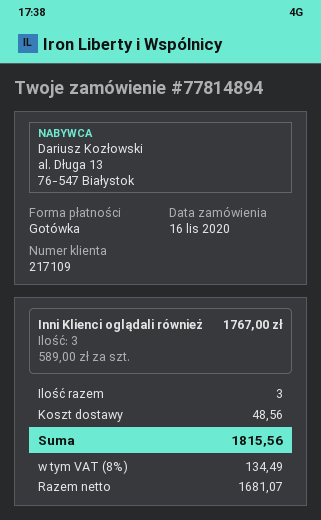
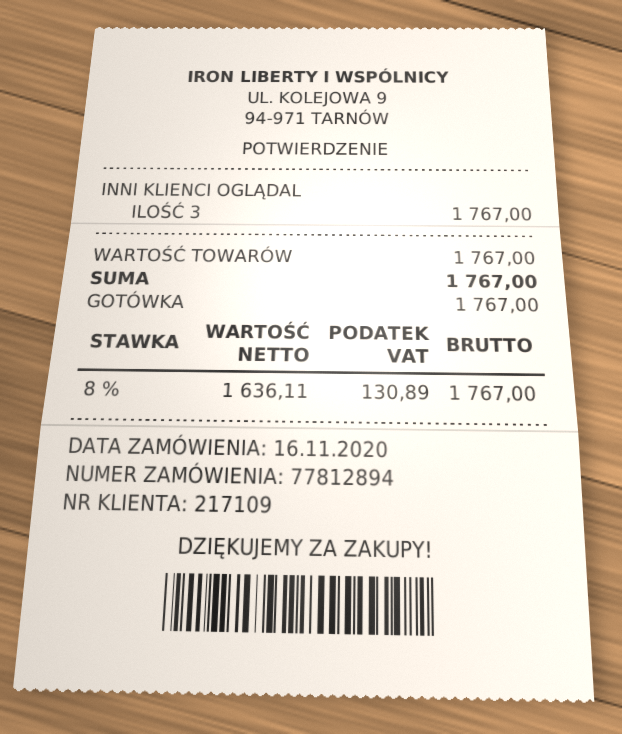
order number: 77814894 -> 77812894
shipping: 48.56 -> none
net: 1681.07 -> 1636.11
tax: 8% = 134.49 -> 8% = 130.89
total: 1815.56 -> 1767.00

